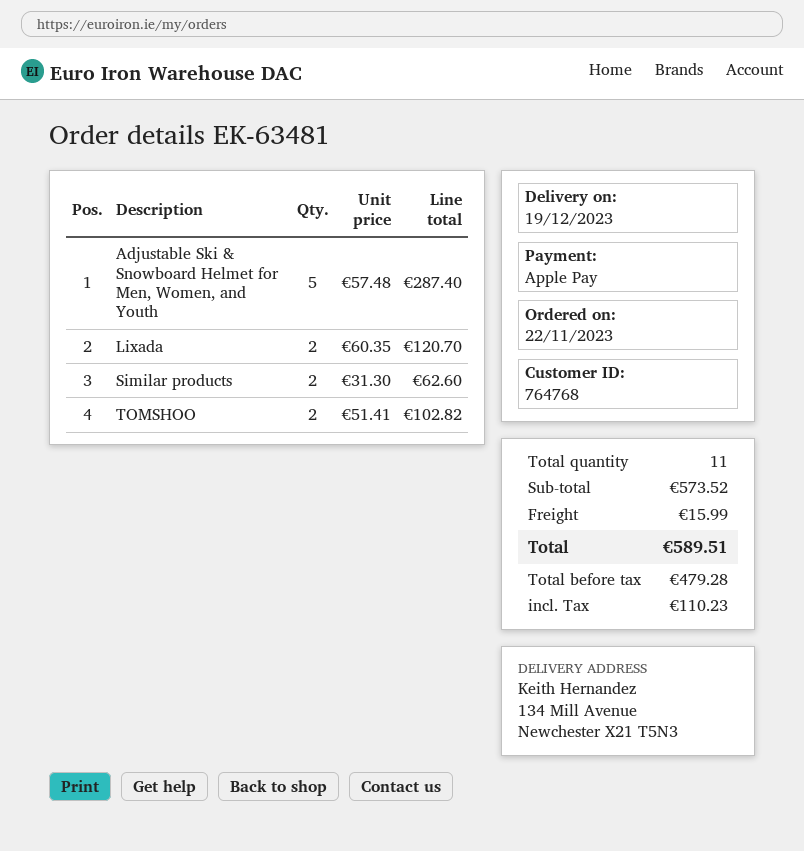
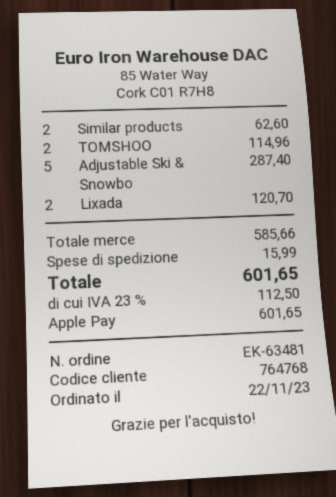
TOMSHOO: 2 for 102.82 -> 2 for 114.96
subtotal: 573.52 -> 585.66
tax: 110.23 -> 112.50
total: 589.51 -> 601.65

